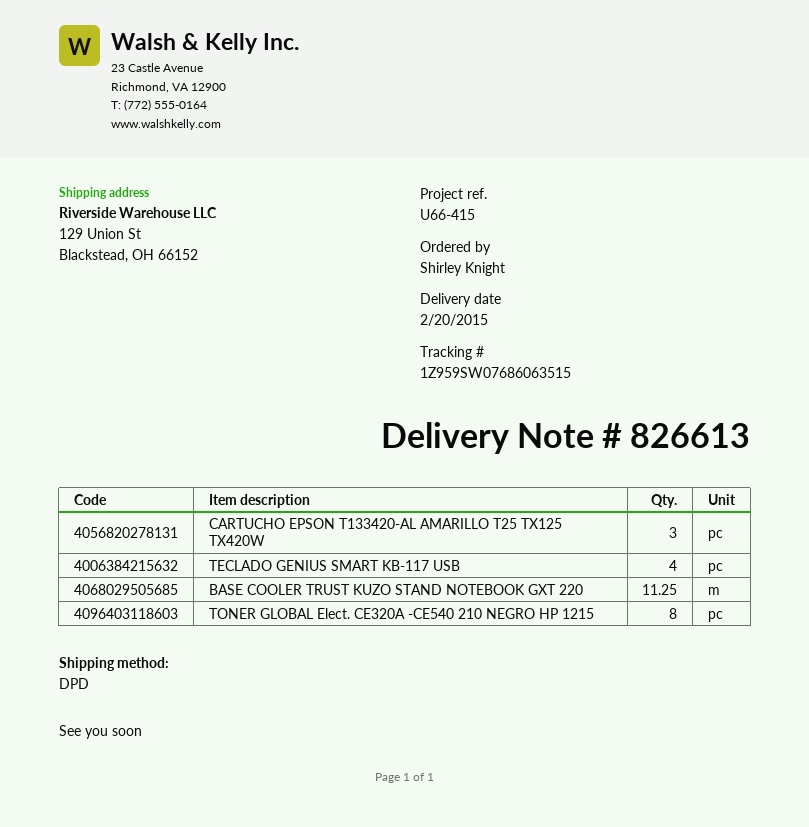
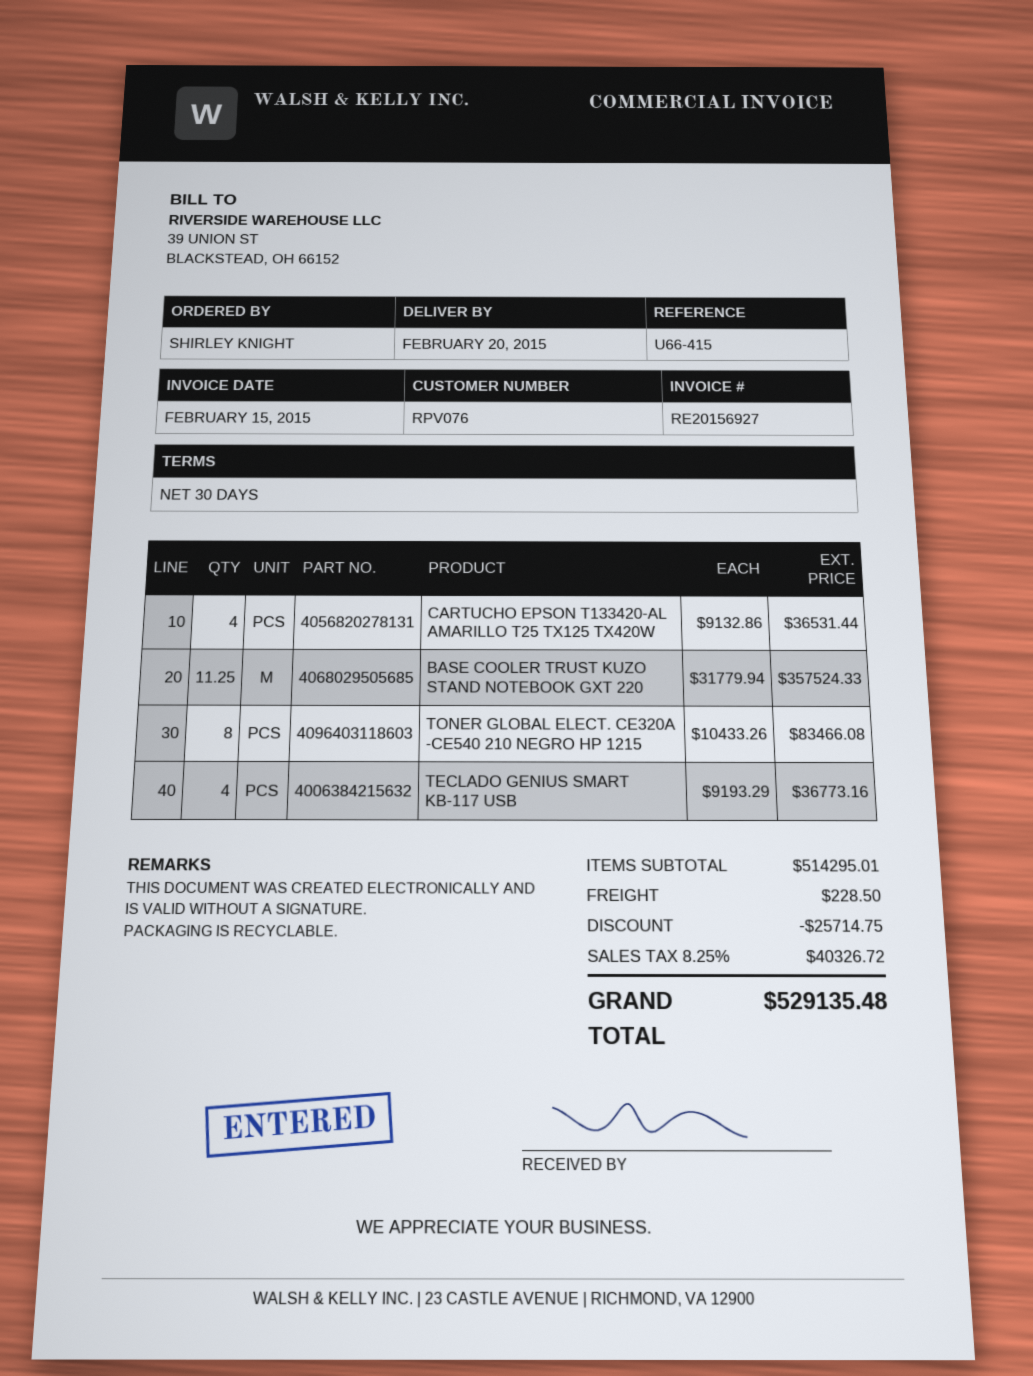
CARTUCHO EPSON T133420-AL AMARILLO T25 TX125 TX420W: 3 -> 4

